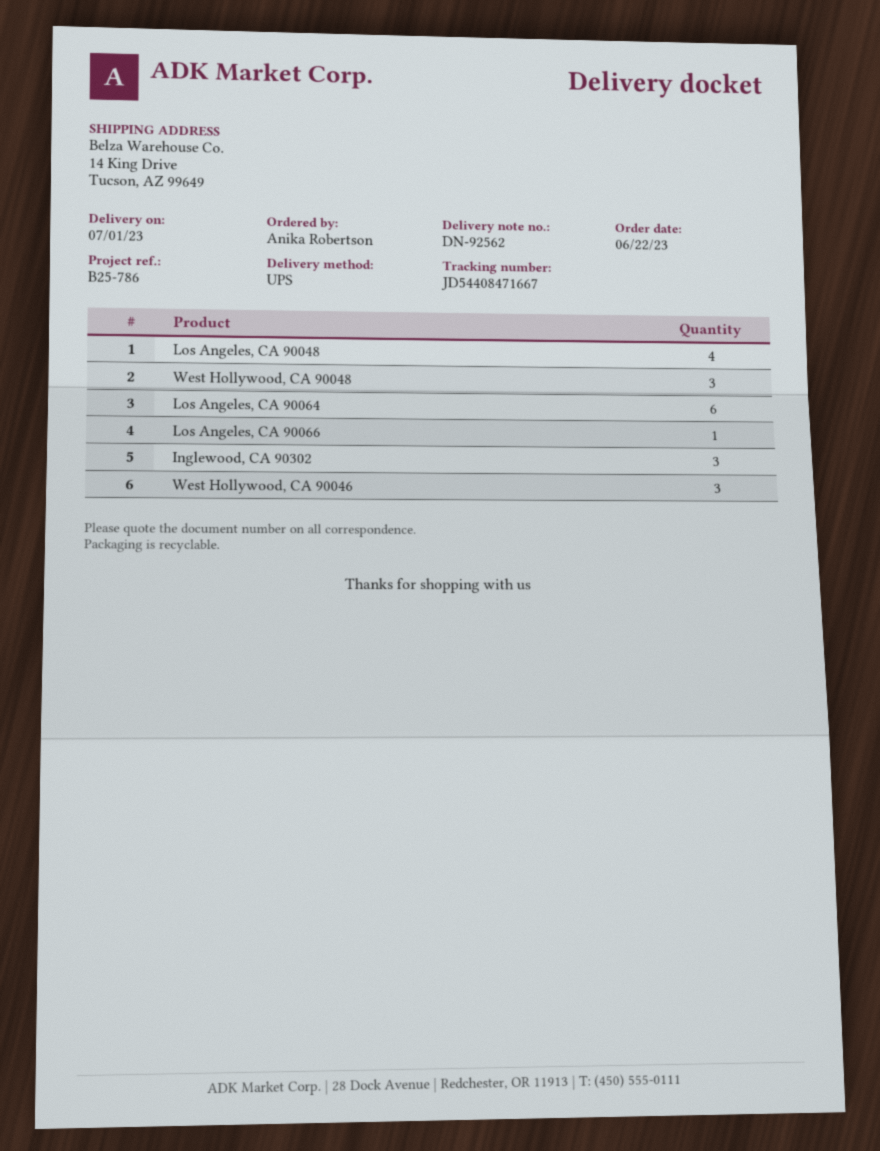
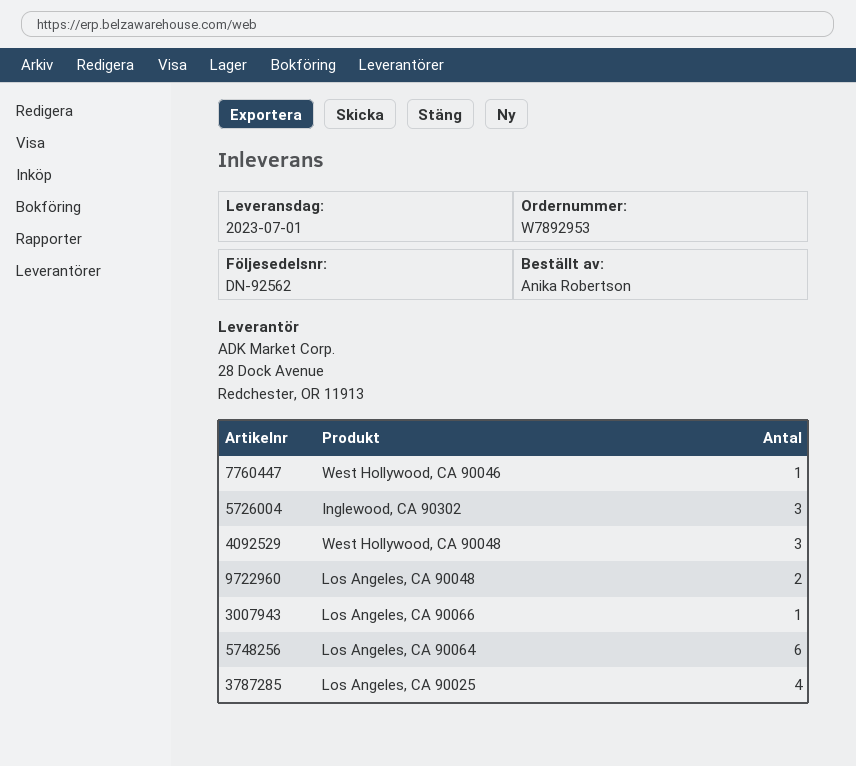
Los Angeles, CA 90048: 4 -> 2
West Hollywood, CA 90046: 3 -> 1
Los Angeles, CA 90025: none -> 4

